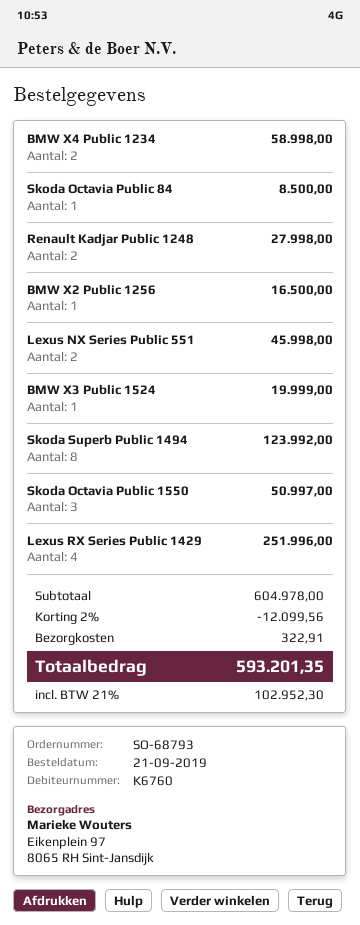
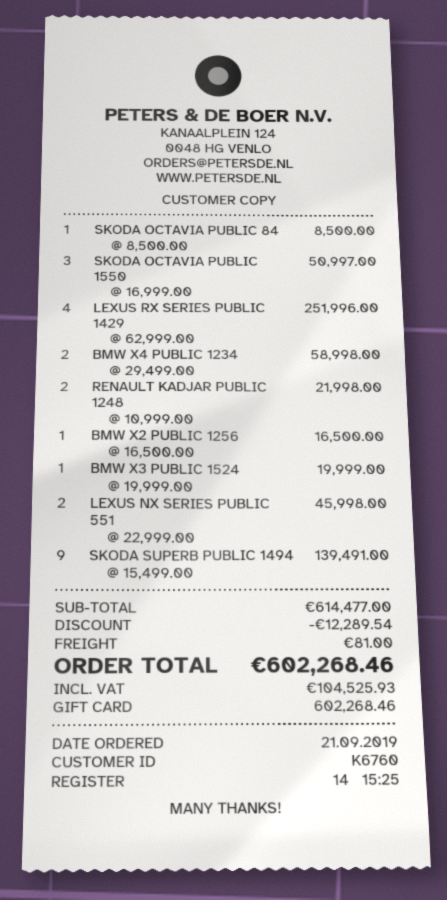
Renault Kadjar Public 1248: 2 for 27998.00 -> 2 for 21998.00
Skoda Superb Public 1494: 8 for 123992.00 -> 9 for 139491.00
subtotal: 604978.00 -> 614477.00
discount: 12099.56 -> 12289.54
shipping: 322.91 -> 81.00
tax: 102952.30 -> 104525.93
total: 593201.35 -> 602268.46

